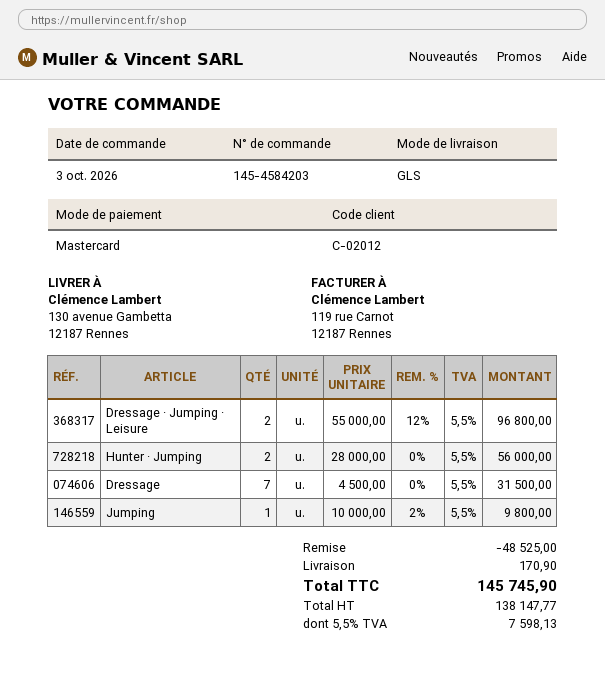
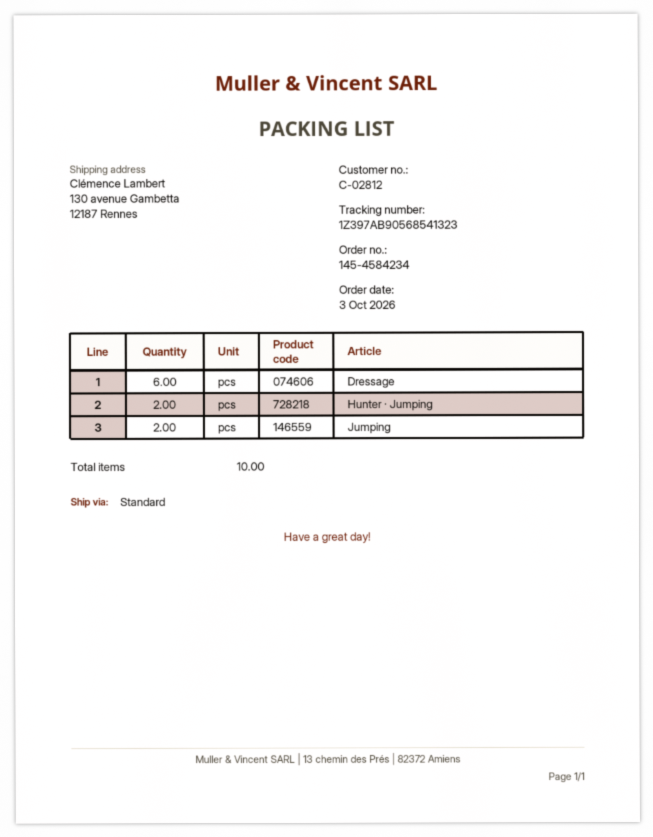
order number: 145-4584203 -> 145-4584234
customer number: C-02012 -> C-02812
shipping method: GLS -> standard
Dressage · Jumping · Leisure: 2 -> none
Dressage: 7 -> 6
Jumping: 1 -> 2

